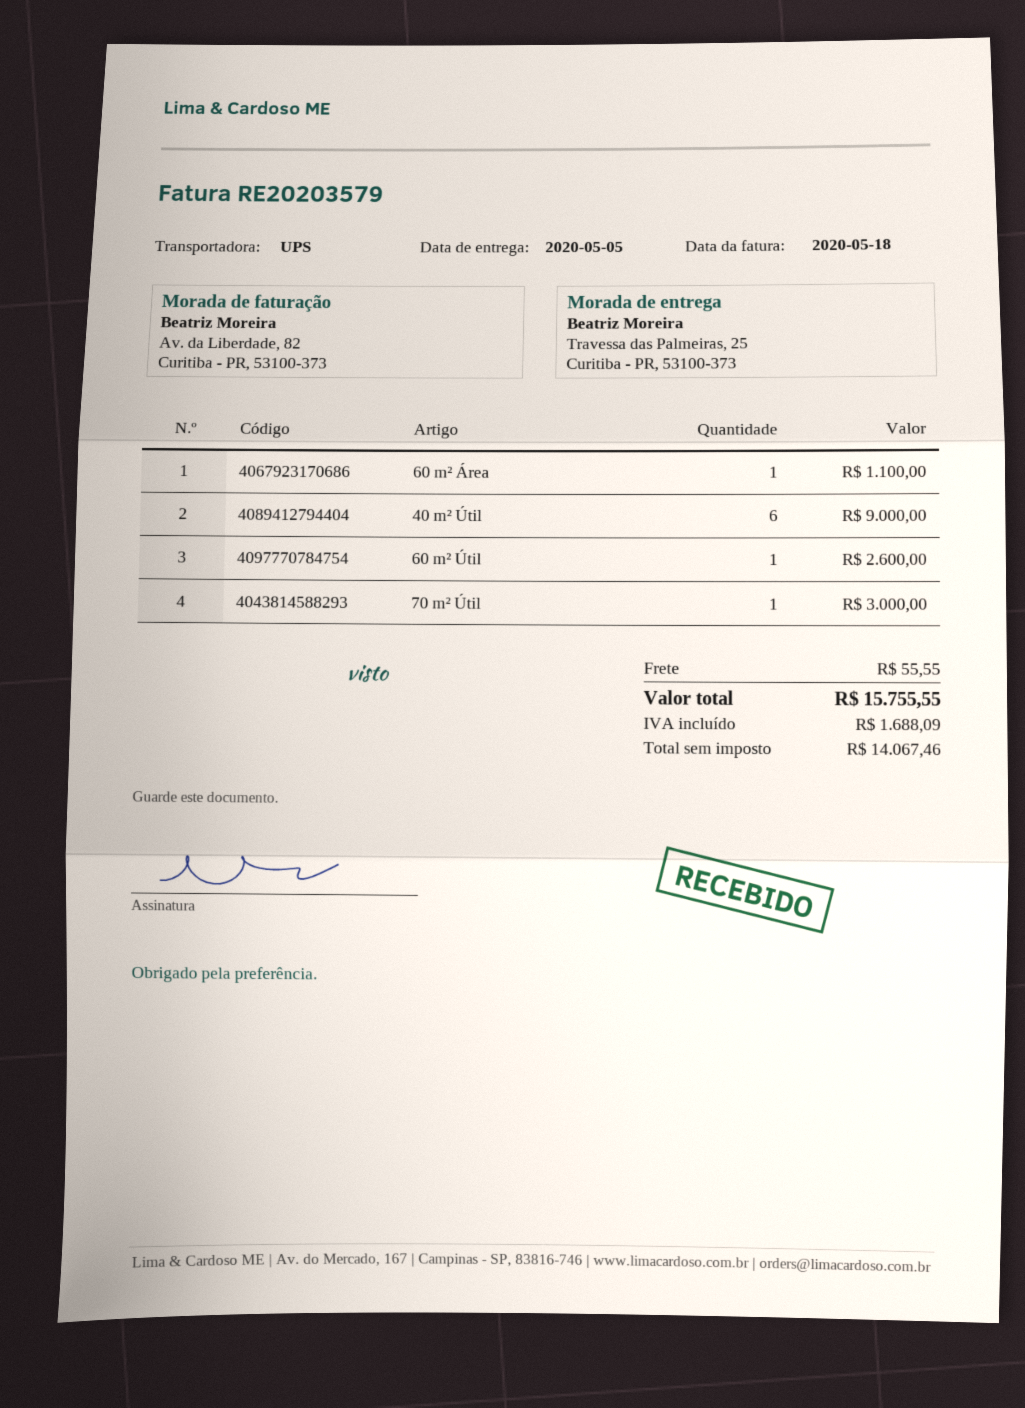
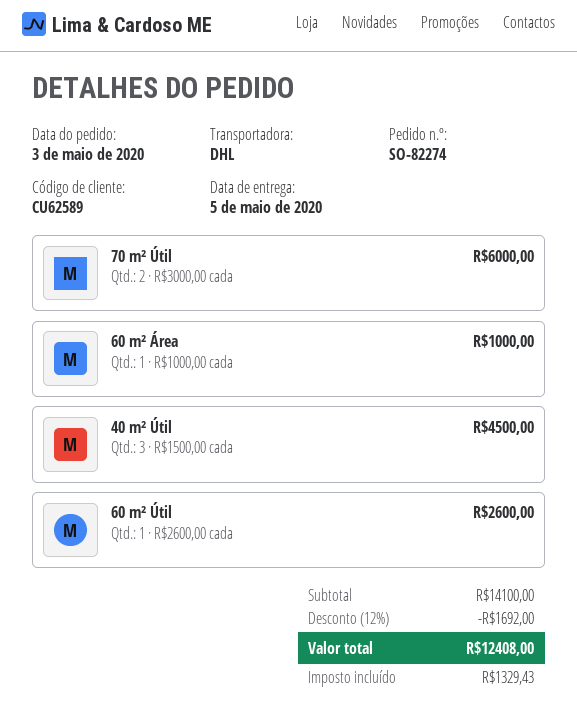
shipping method: UPS -> DHL
60 m² Área: 1 for 1100.00 -> 1 for 1000.00
40 m² Útil: 6 for 9000.00 -> 3 for 4500.00
70 m² Útil: 1 for 3000.00 -> 2 for 6000.00
discount: none -> 12% = 1692.00
shipping: 55.55 -> none
tax: 1688.09 -> 1329.43
total: 15755.55 -> 12408.00

